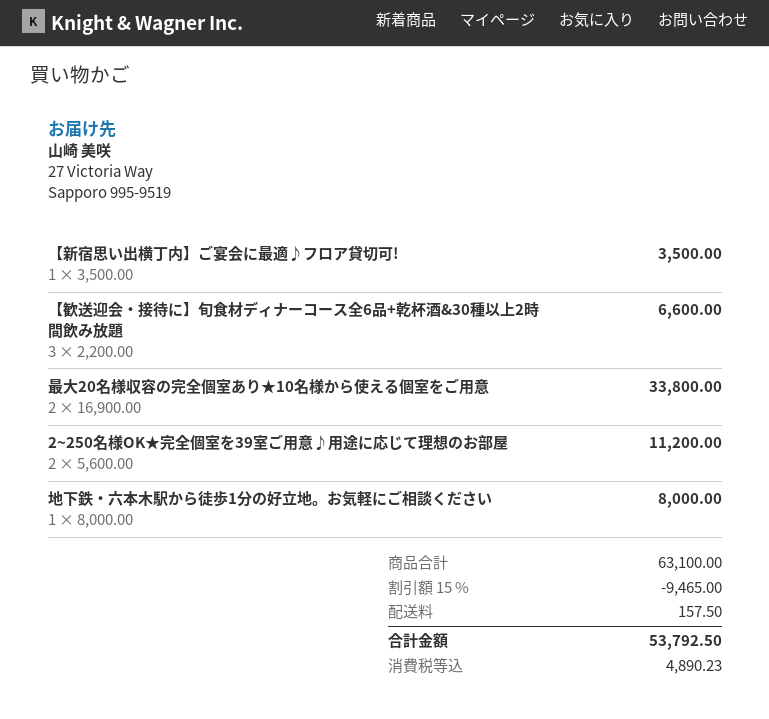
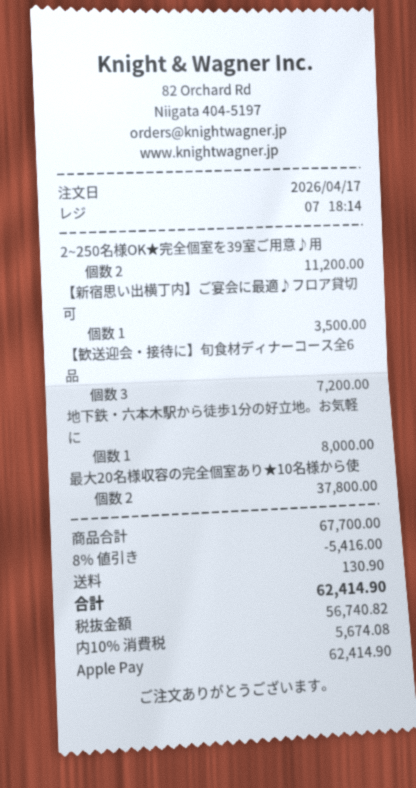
【歓送迎会・接待に】旬食材ディナーコース全6品+乾杯酒&30種以上2時間飲み放題: 3 for 6600.00 -> 3 for 7200.00
最大20名様収容の完全個室あり★10名様から使える個室をご用意: 2 for 33800.00 -> 2 for 37800.00
subtotal: 63100.00 -> 67700.00
discount: 15% = 9465.00 -> 8% = 5416.00
shipping: 157.50 -> 130.90
tax: 4890.23 -> 5674.08
total: 53792.50 -> 62414.90

